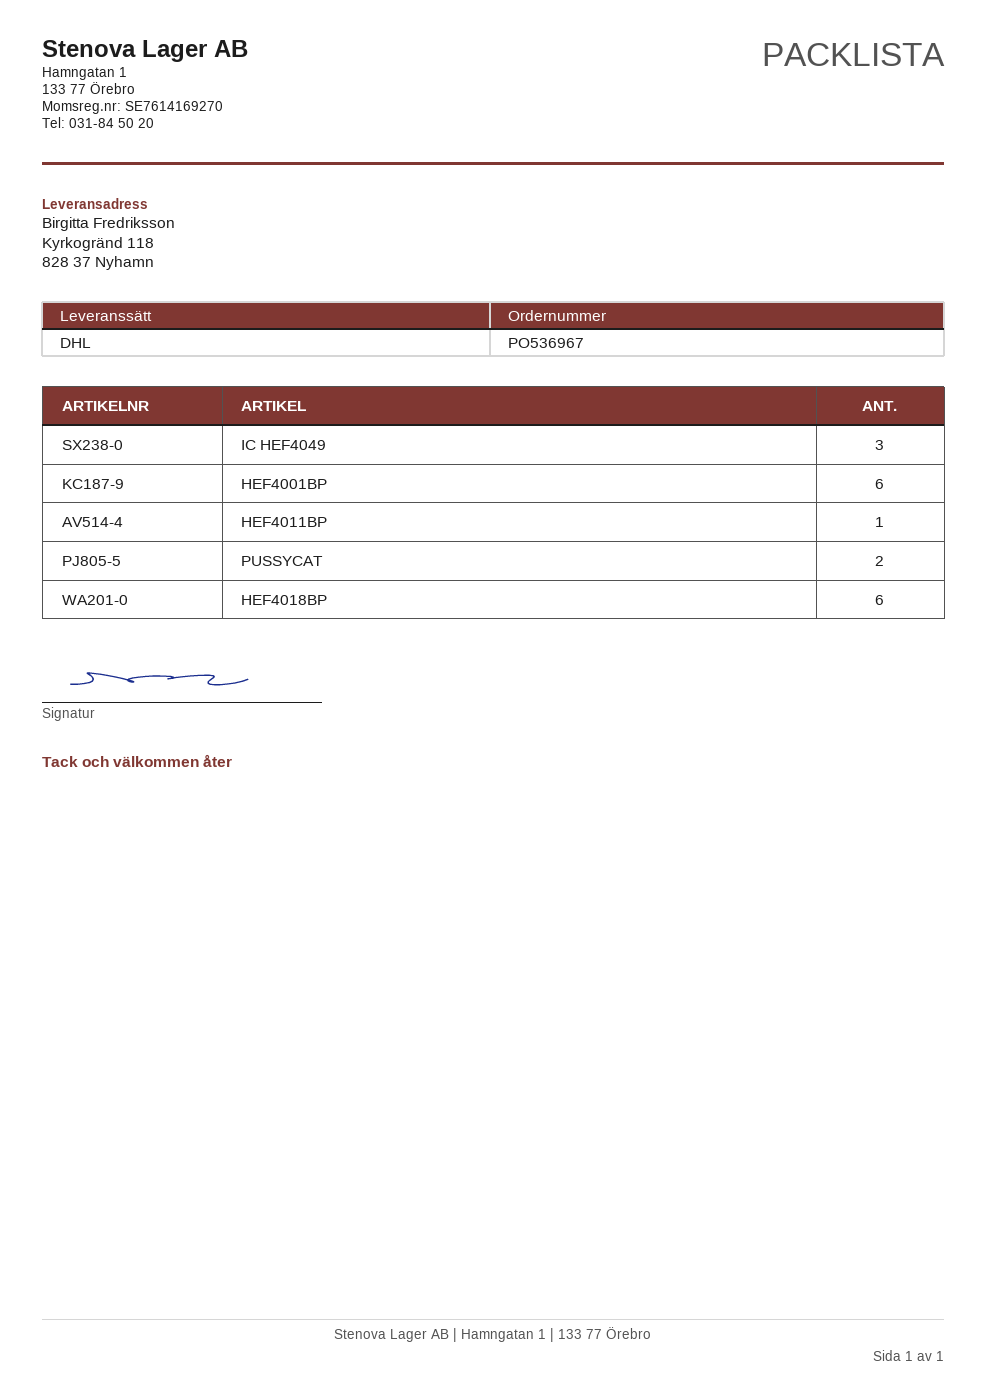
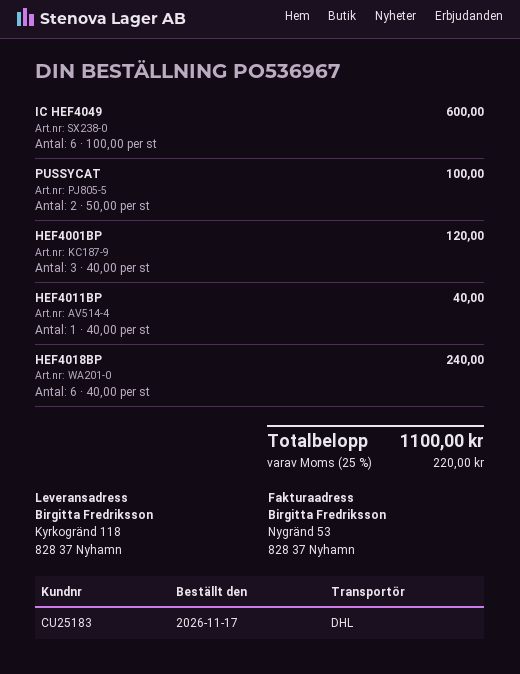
IC HEF4049: 3 -> 6
HEF4001BP: 6 -> 3

